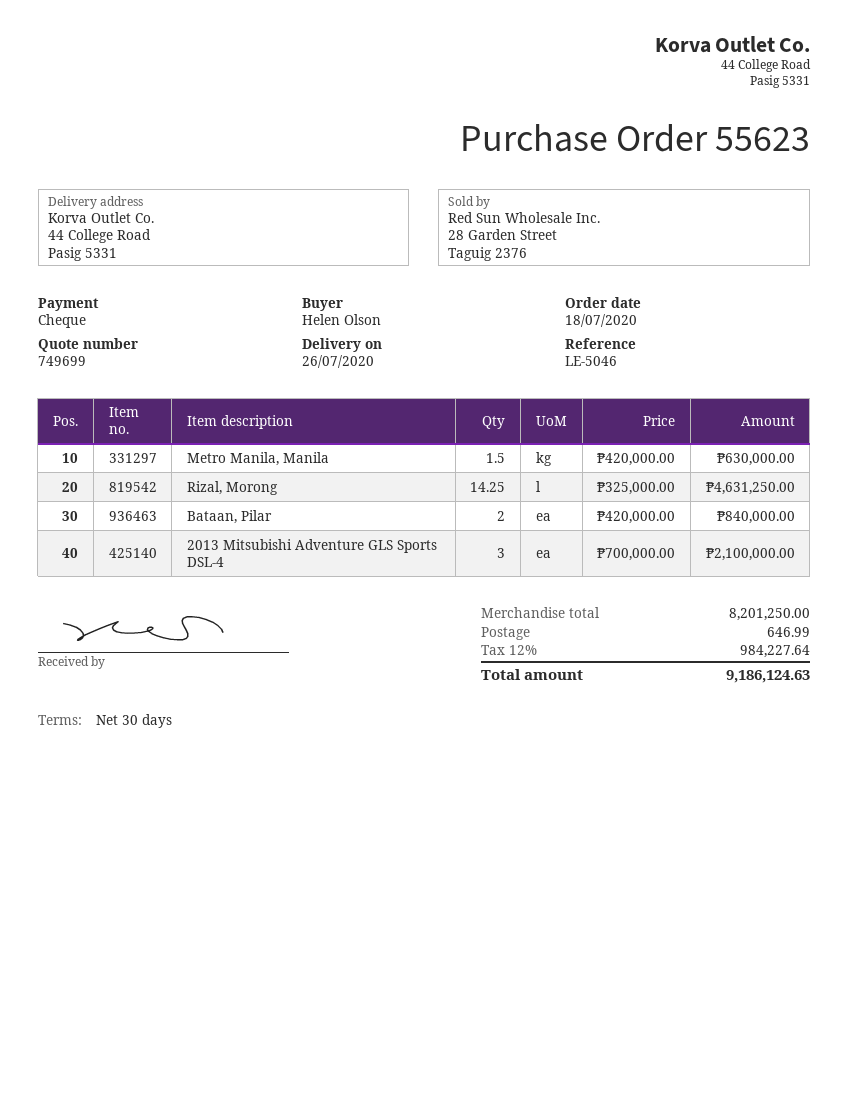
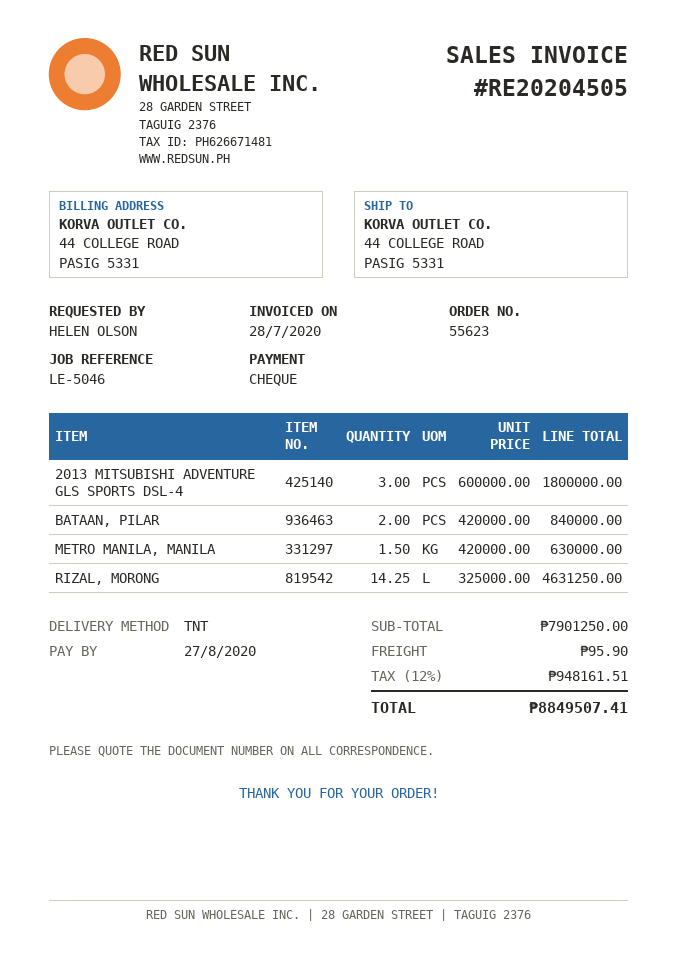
2013 Mitsubishi Adventure GLS Sports DSL-4: 3 x 700000.00 = 2100000.00 -> 3 x 600000.00 = 1800000.00
subtotal: 8201250.00 -> 7901250.00
shipping: 646.99 -> 95.90
tax: 12% = 984227.64 -> 12% = 948161.51
total: 9186124.63 -> 8849507.41

